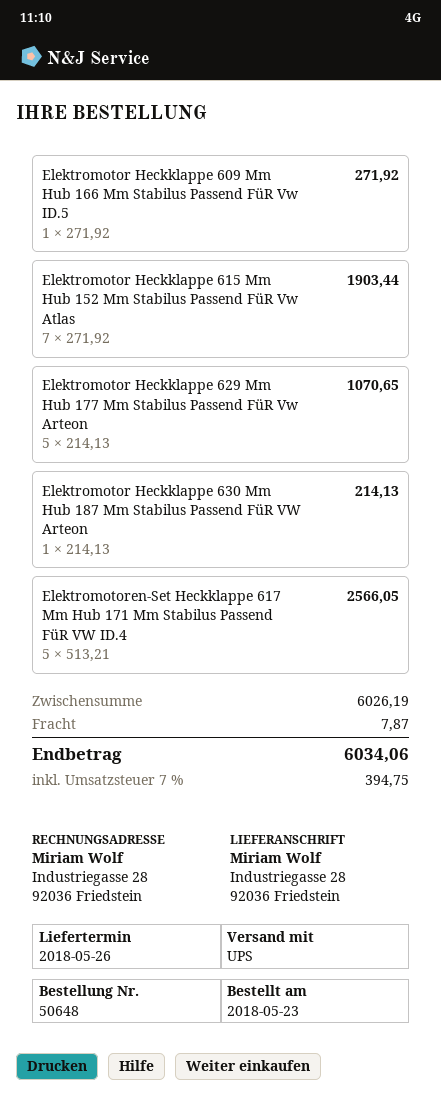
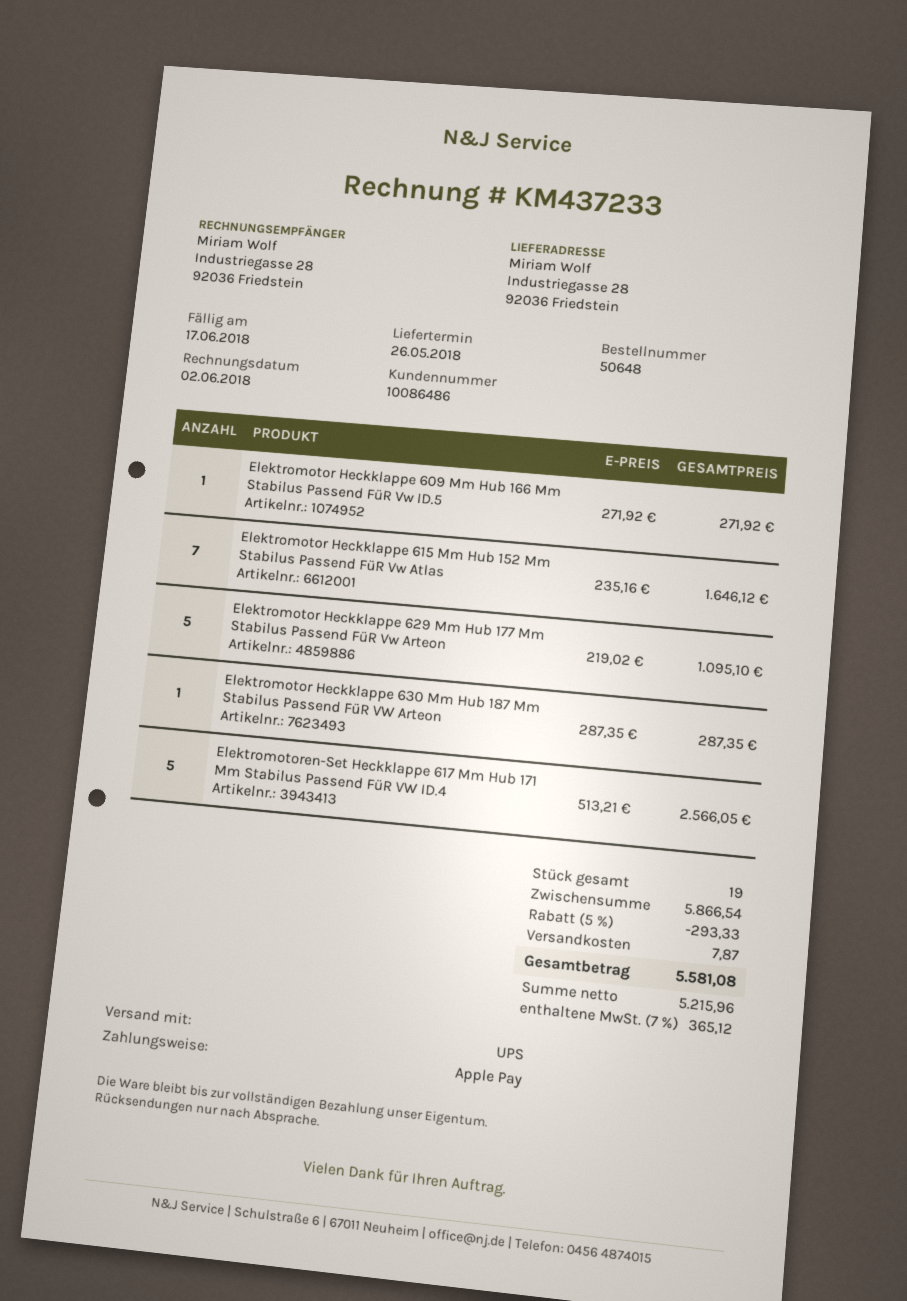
Elektromotor Heckklappe 615 Mm Hub 152 Mm Stabilus Passend FüR Vw Atlas: 7 x 271.92 = 1903.44 -> 7 x 235.16 = 1646.12
Elektromotor Heckklappe 629 Mm Hub 177 Mm Stabilus Passend FüR Vw Arteon: 5 x 214.13 = 1070.65 -> 5 x 219.02 = 1095.10
Elektromotor Heckklappe 630 Mm Hub 187 Mm Stabilus Passend FüR VW Arteon: 1 x 214.13 = 214.13 -> 1 x 287.35 = 287.35
subtotal: 6026.19 -> 5866.54
discount: none -> 5% = 293.33
tax: 7% = 394.75 -> 7% = 365.12
total: 6034.06 -> 5581.08

